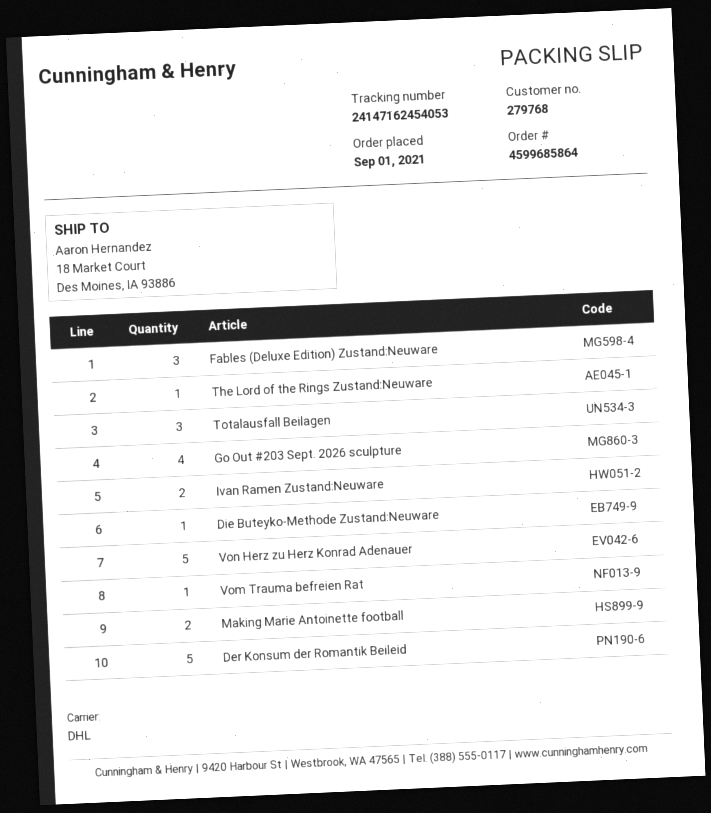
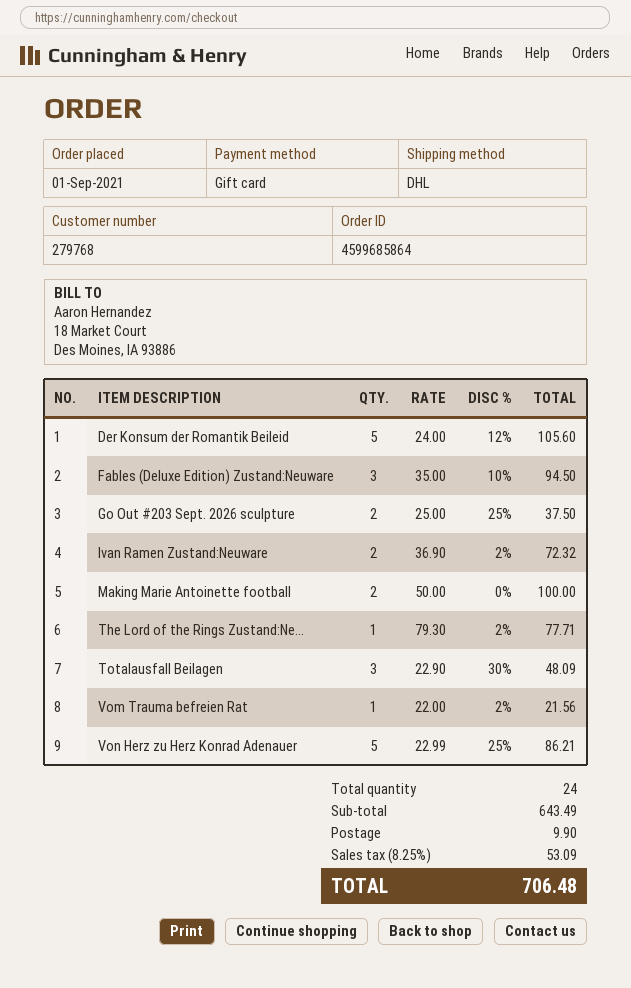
Go Out #203 Sept. 2026 sculpture: 4 -> 2
Die Buteyko-Methode Zustand:Neuware: 1 -> none

